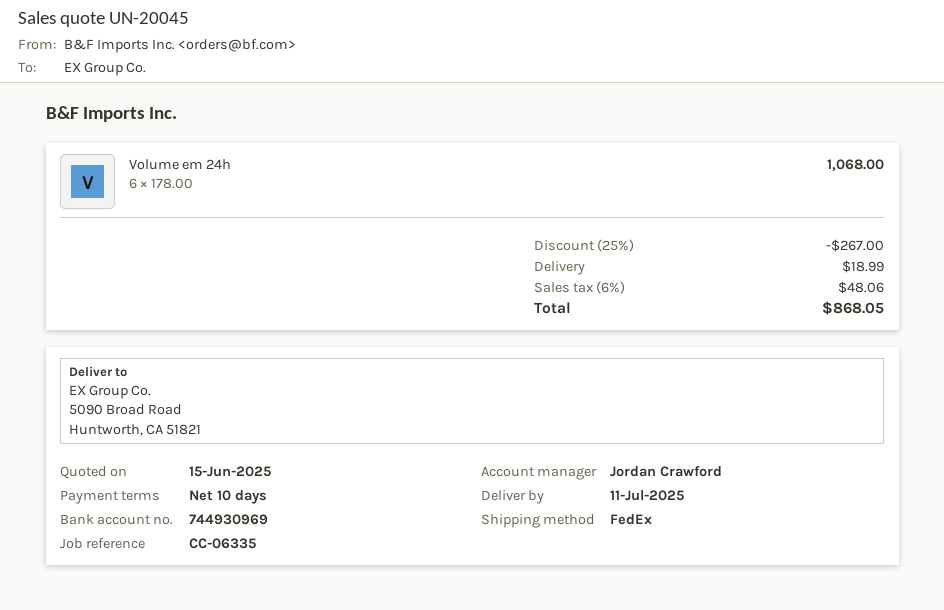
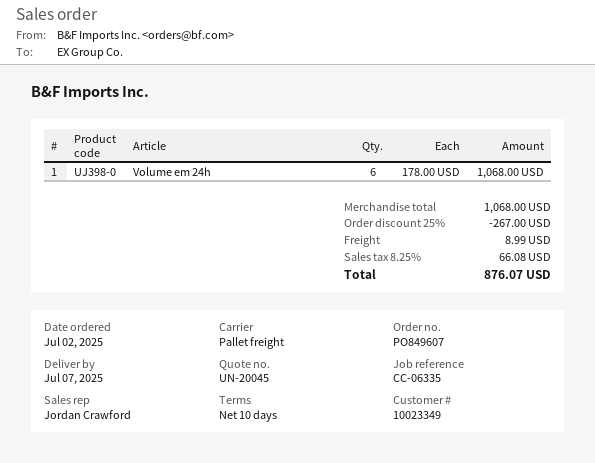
delivery date: 2025-07-11 -> 2025-07-07
shipping method: FedEx -> pallet freight
shipping: 18.99 -> 8.99
tax: 6% = 48.06 -> 8.25% = 66.08
total: 868.05 -> 876.07

